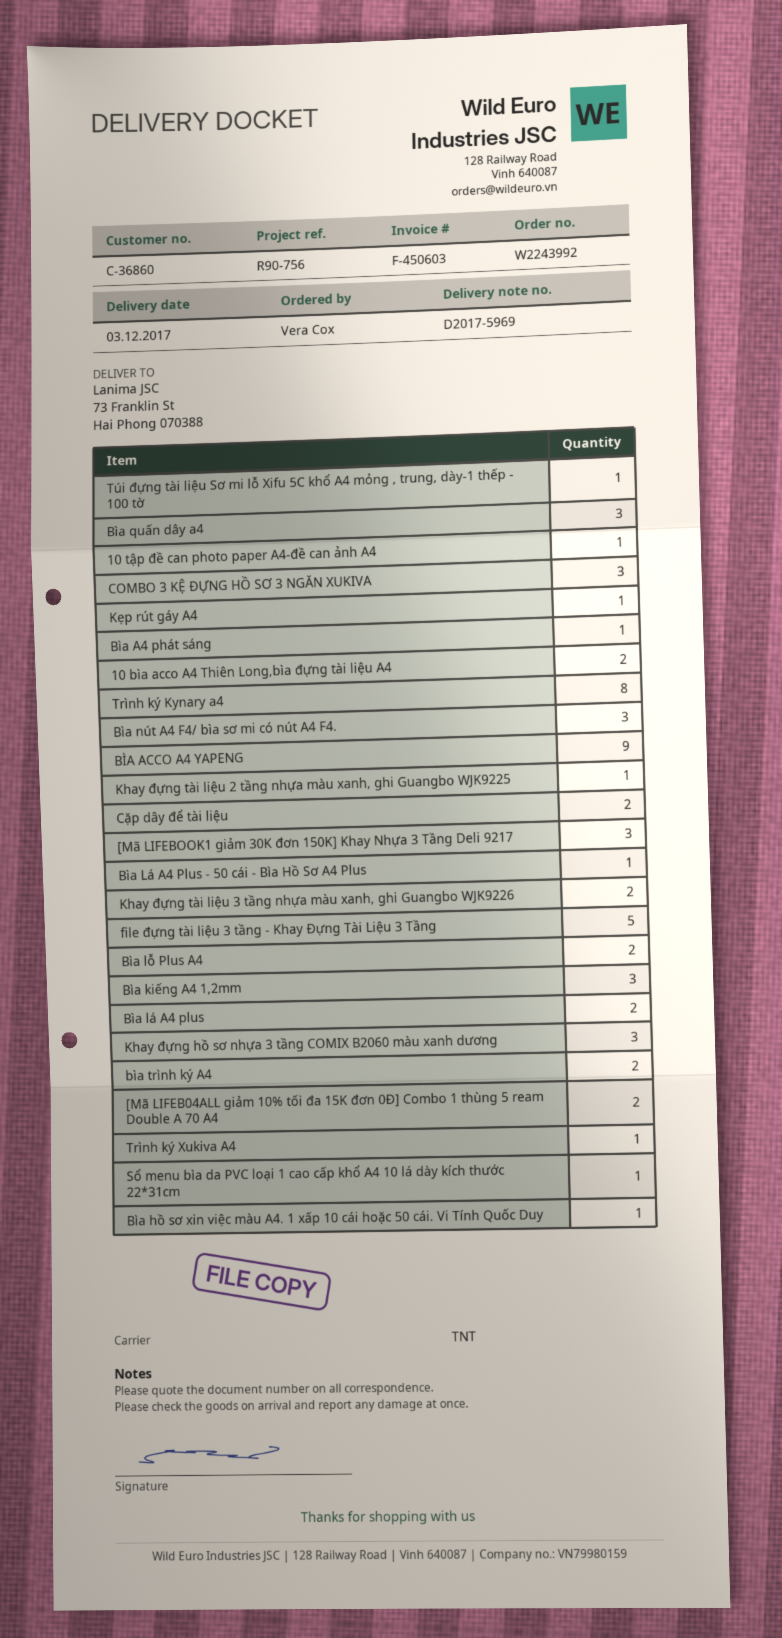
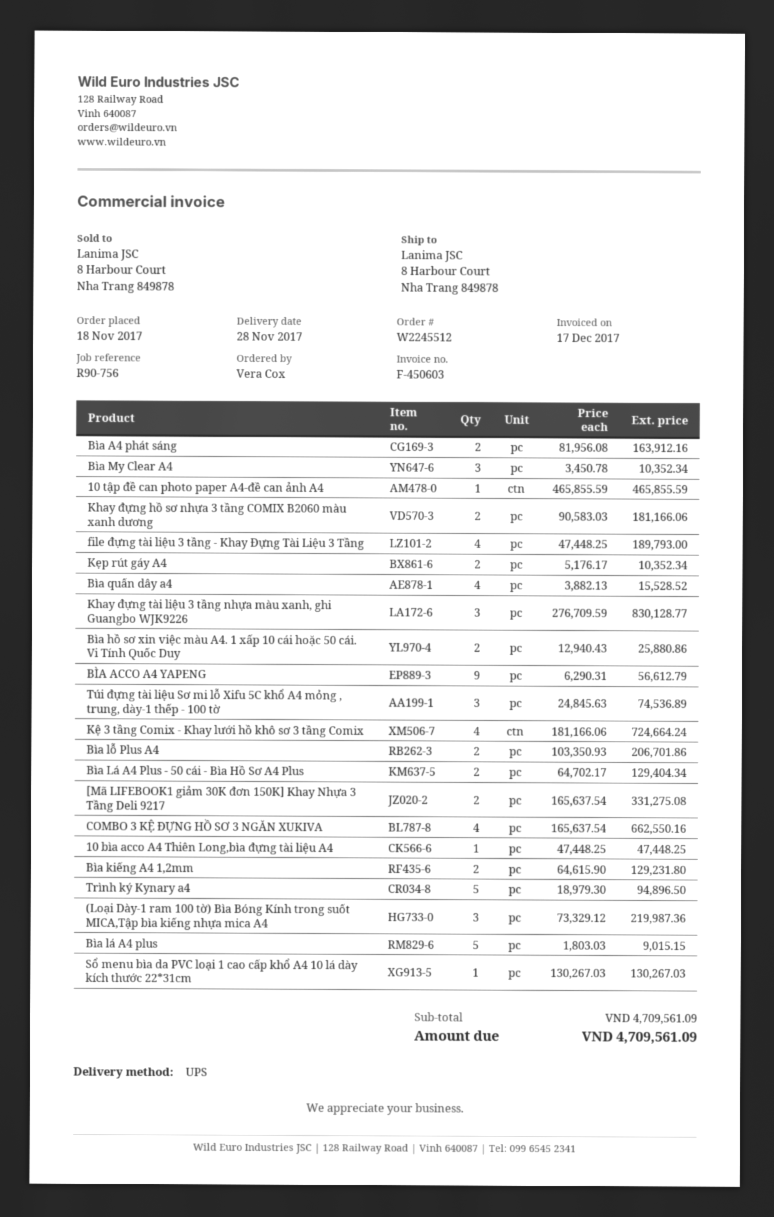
order number: W2243992 -> W2245512
delivery date: 2017-12-03 -> 2017-11-28
shipping method: TNT -> UPS
ship to: 73 Franklin St, Hai Phong 070388 -> 8 Harbour Court, Nha Trang 849878
Túi đựng tài liệu Sơ mi lỗ Xifu 5C khổ A4 mỏng , trung, dày-1 thếp - 100 tờ: 1 -> 3
Bìa quấn dây a4: 3 -> 4
COMBO 3 KỆ ĐỰNG HỒ SƠ 3 NGĂN XUKIVA: 3 -> 4
Kẹp rút gáy A4: 1 -> 2
Bìa A4 phát sáng: 1 -> 2
10 bìa acco A4 Thiên Long,bìa đựng tài liệu A4: 2 -> 1
Trình ký Kynary a4: 8 -> 5
Bìa nút A4 F4/ bìa sơ mi có nút A4 F4.: 3 -> none
Khay đựng tài liệu 2 tầng nhựa màu xanh, ghi Guangbo WJK9225: 1 -> none
Cặp dây để tài liệu: 2 -> none
[Mã LIFEBOOK1 giảm 30K đơn 150K] Khay Nhựa 3 Tầng Deli 9217: 3 -> 2
Bìa Lá A4 Plus - 50 cái - Bìa Hồ Sơ A4 Plus: 1 -> 2
Khay đựng tài liệu 3 tầng nhựa màu xanh, ghi Guangbo WJK9226: 2 -> 3
file đựng tài liệu 3 tầng - Khay Đựng Tài Liệu 3 Tầng: 5 -> 4
Bìa kiếng A4 1,2mm: 3 -> 2
Bìa lá A4 plus: 2 -> 5
Khay đựng hồ sơ nhựa 3 tầng COMIX B2060 màu xanh dương: 3 -> 2
bìa trình ký A4: 2 -> none
[Mã LIFEB04ALL giảm 10% tối đa 15K đơn 0Đ] Combo 1 thùng 5 ream Double A 70 A4: 2 -> none
Trình ký Xukiva A4: 1 -> none
Bìa hồ sơ xin việc màu A4. 1 xấp 10 cái hoặc 50 cái. Vi Tính Quốc Duy: 1 -> 2
Bìa My Clear A4: none -> 3
Kệ 3 tầng Comix - Khay lưới hồ khô sơ 3 tầng Comix: none -> 4
(Loại Dày-1 ram 100 tờ) Bìa Bóng Kính trong suốt MICA,Tập bìa kiếng nhựa mica A4: none -> 3

